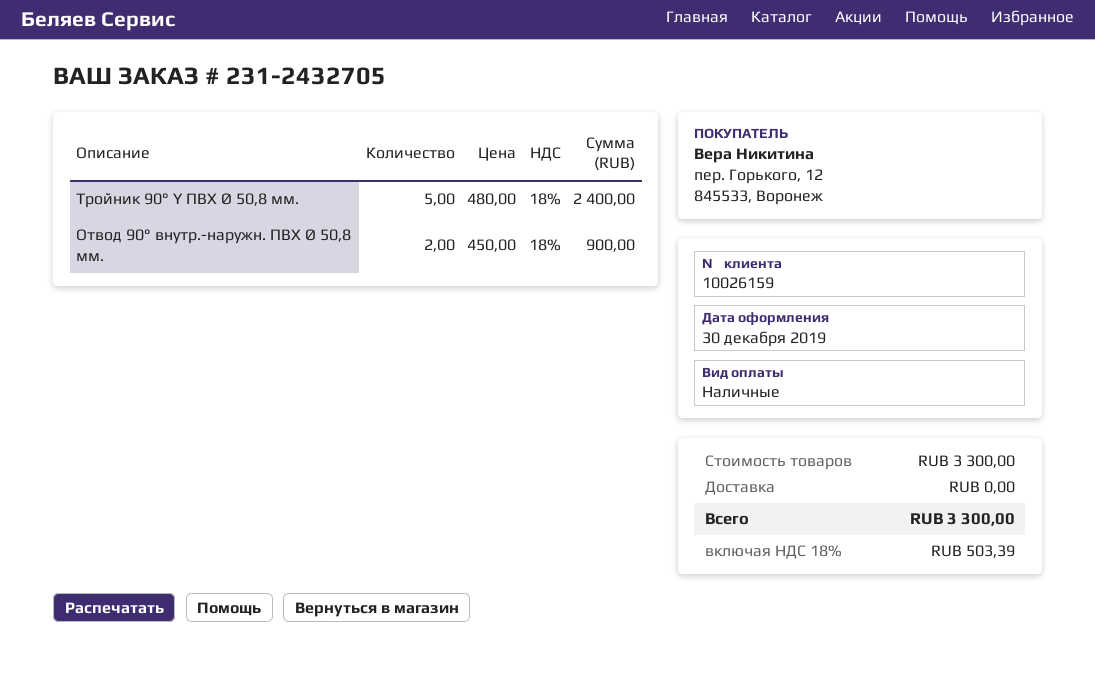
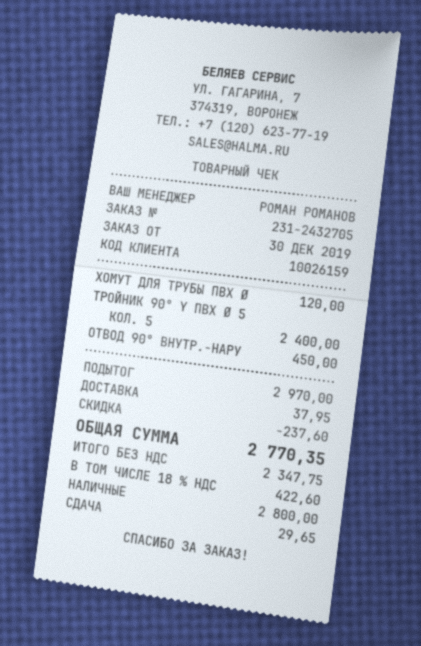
Отвод 90° внутр.-наружн. ПВХ Ø 50,8 мм.: 2 for 900.00 -> 1 for 450.00
ХОМУТ ДЛЯ ТРУБЫ ПВХ Ø: none -> 1 for 120.00
subtotal: 3300.00 -> 2970.00
discount: none -> 237.60
shipping: 0.00 -> 37.95
tax: 18% = 503.39 -> 18% = 422.60
total: 3300.00 -> 2770.35

